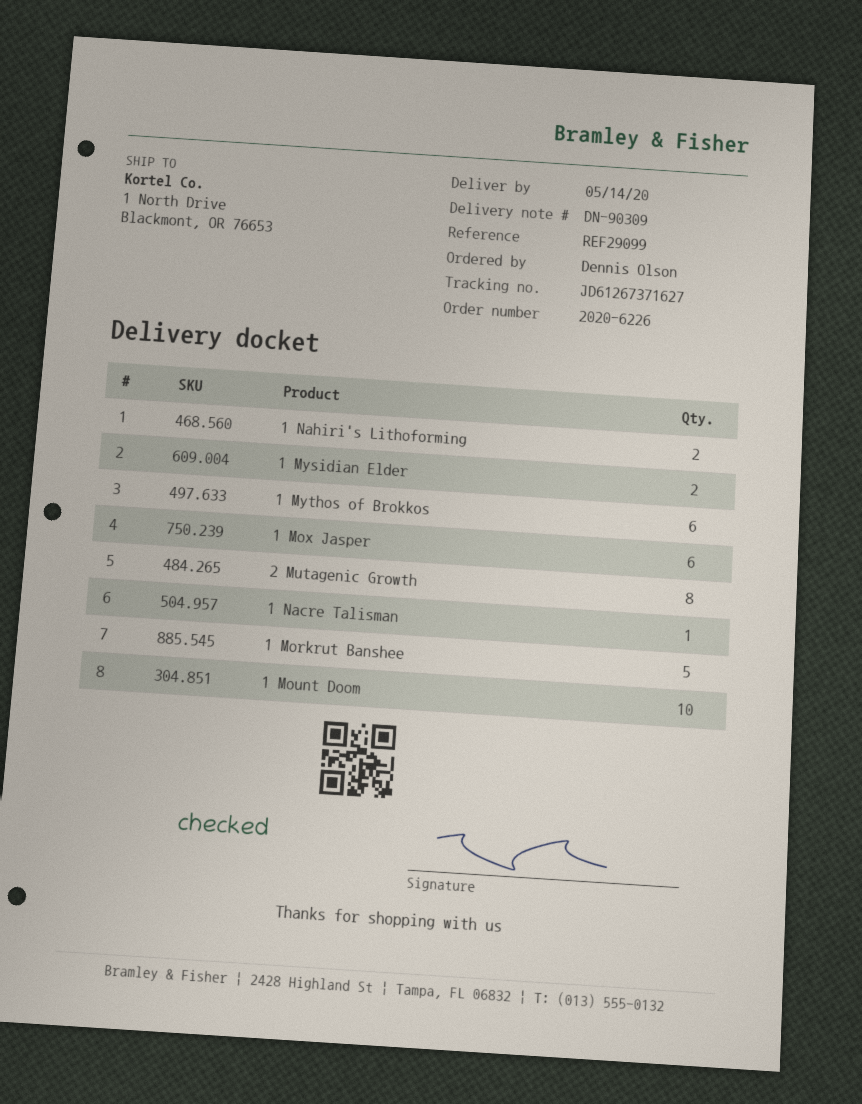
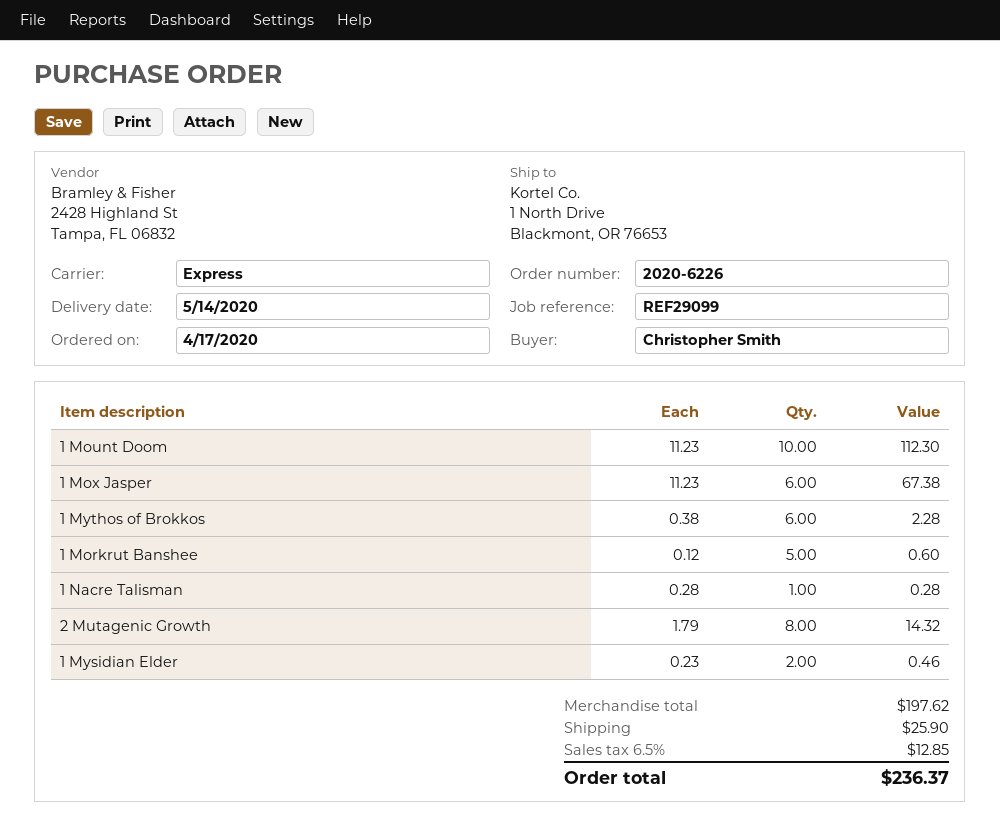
ordered by: Dennis Olson -> Christopher Smith
1 Nahiri's Lithoforming: 2 -> none

